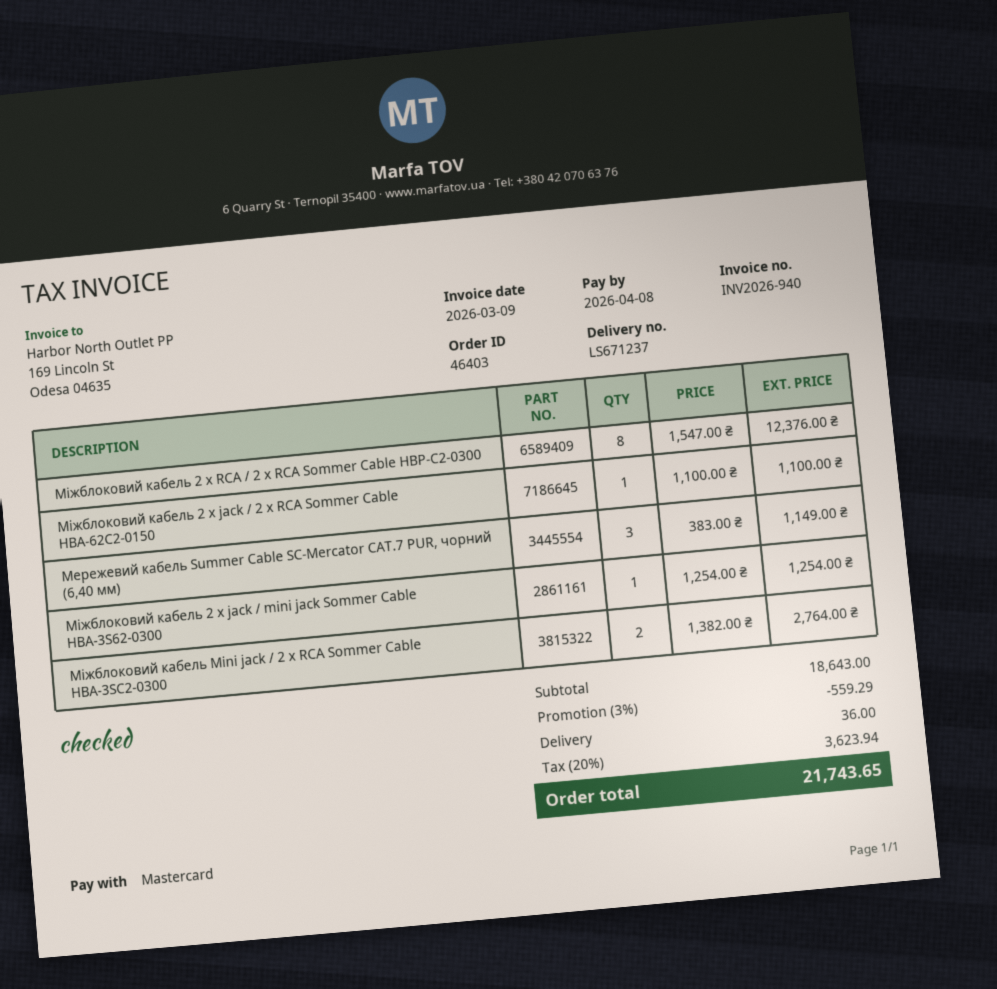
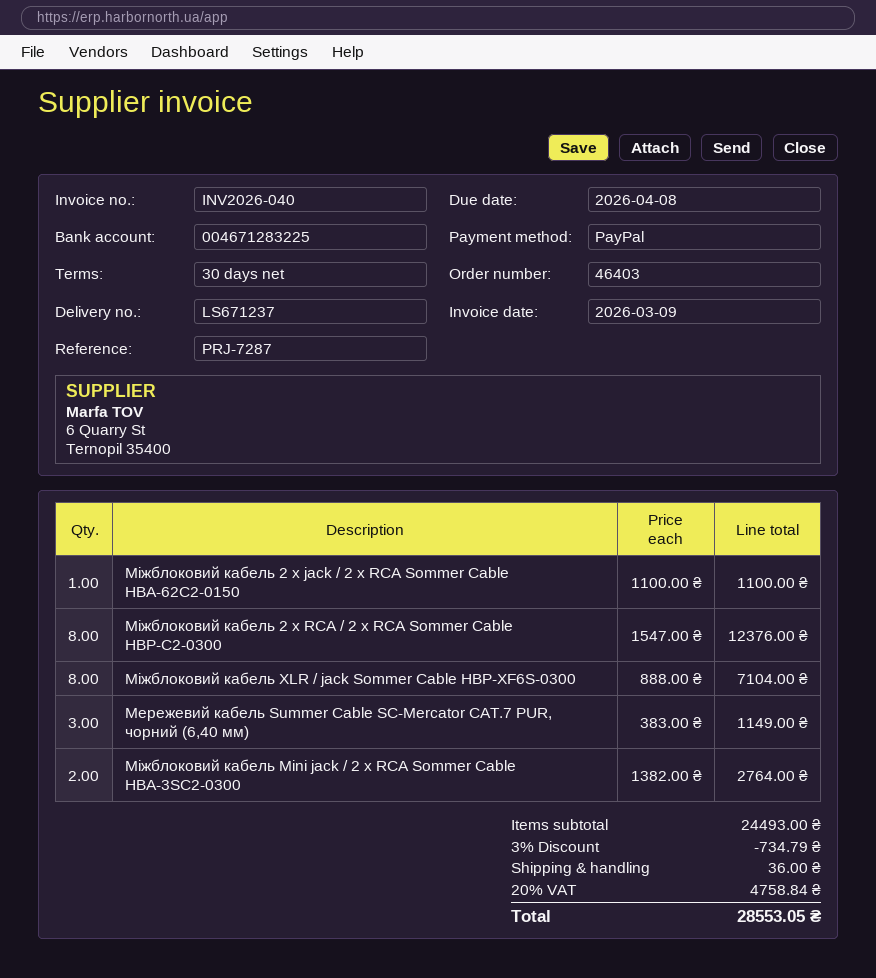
invoice number: INV2026-940 -> INV2026-040
payment method: Mastercard -> PayPal
Міжблоковий кабель 2 x jack / mini jack Sommer Cable HBA-3S62-0300: 1 x 1254.00 = 1254.00 -> none
Міжблоковий кабель XLR / jack Sommer Cable HBP-XF6S-0300: none -> 8 x 888.00 = 7104.00
subtotal: 18643.00 -> 24493.00
discount: 3% = 559.29 -> 3% = 734.79
tax: 20% = 3623.94 -> 20% = 4758.84
total: 21743.65 -> 28553.05

